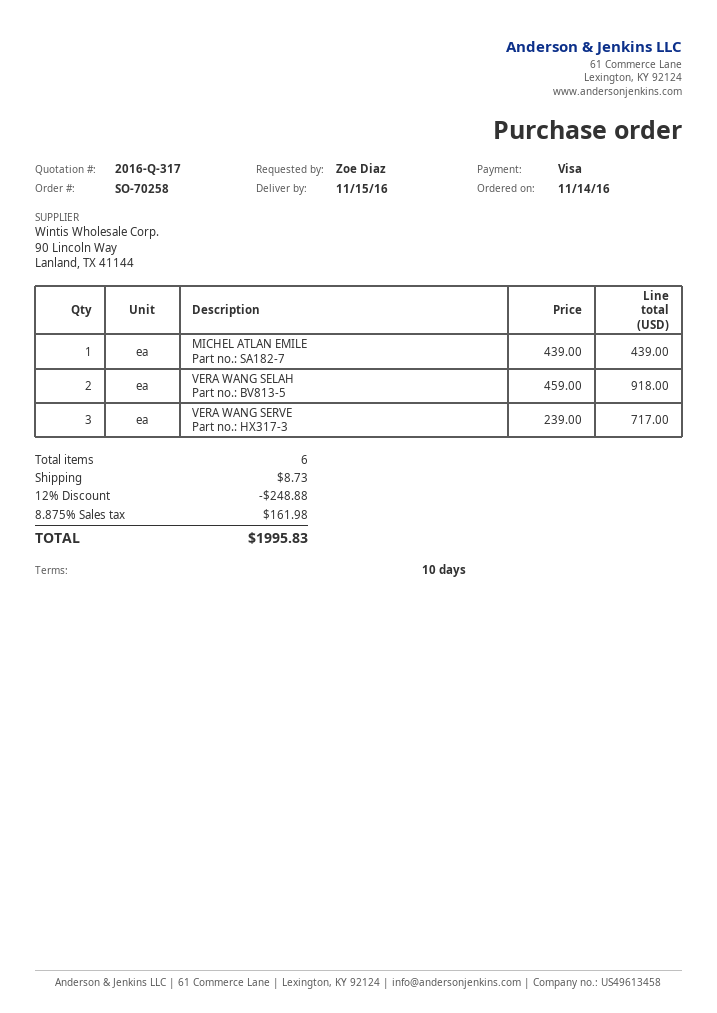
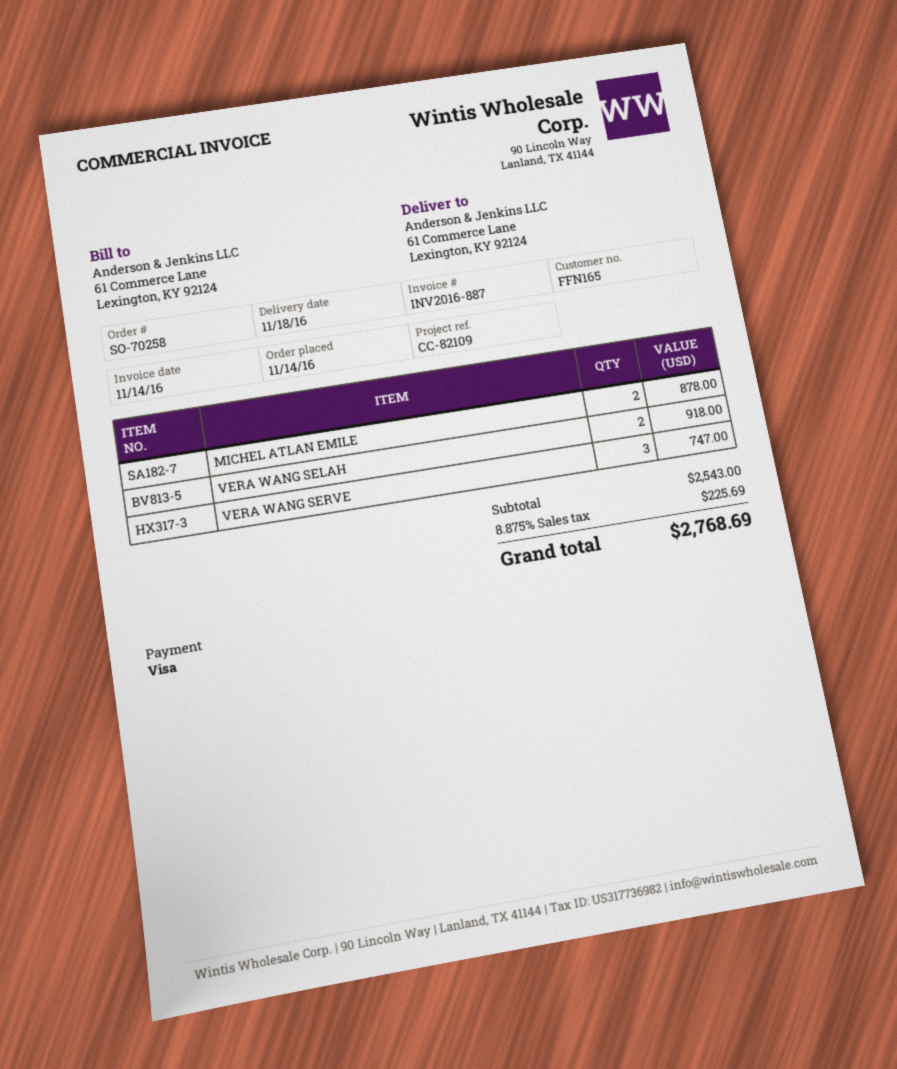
delivery date: 2016-11-15 -> 2016-11-18
MICHEL ATLAN EMILE: 1 for 439.00 -> 2 for 878.00
VERA WANG SERVE: 3 for 717.00 -> 3 for 747.00
discount: 12% = 248.88 -> none
shipping: 8.73 -> none
tax: 8.875% = 161.98 -> 8.875% = 225.69
total: 1995.83 -> 2768.69

